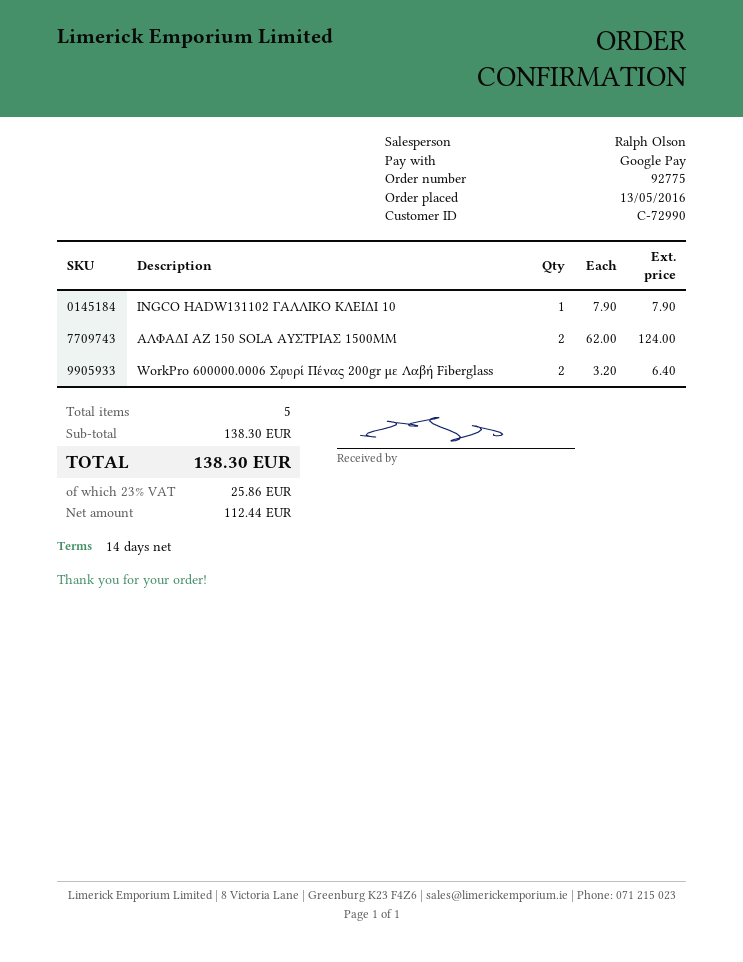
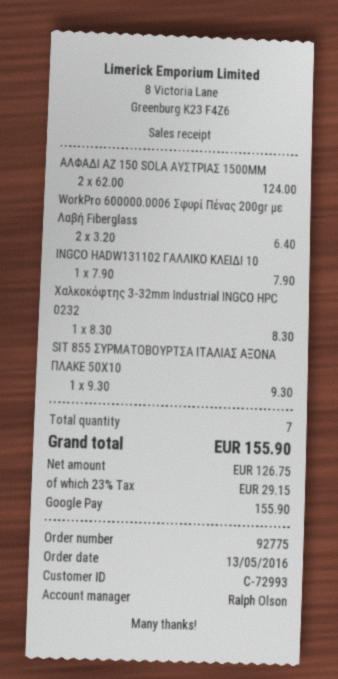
customer number: C-72990 -> C-72993
Χαλκοκόφτης 3-32mm Industrial INGCO HPC 0232: none -> 1 x 8.30 = 8.30
SIT 855 ΣΥΡΜΑΤΟΒΟΥΡΤΣΑ ΙΤΑΛΙΑΣ ΑΞΟΝΑ ΠΛΑΚΕ 50X10: none -> 1 x 9.30 = 9.30
total quantity: 5 -> 7
net: 112.44 -> 126.75
tax: 23% = 25.86 -> 23% = 29.15
total: 138.30 -> 155.90

